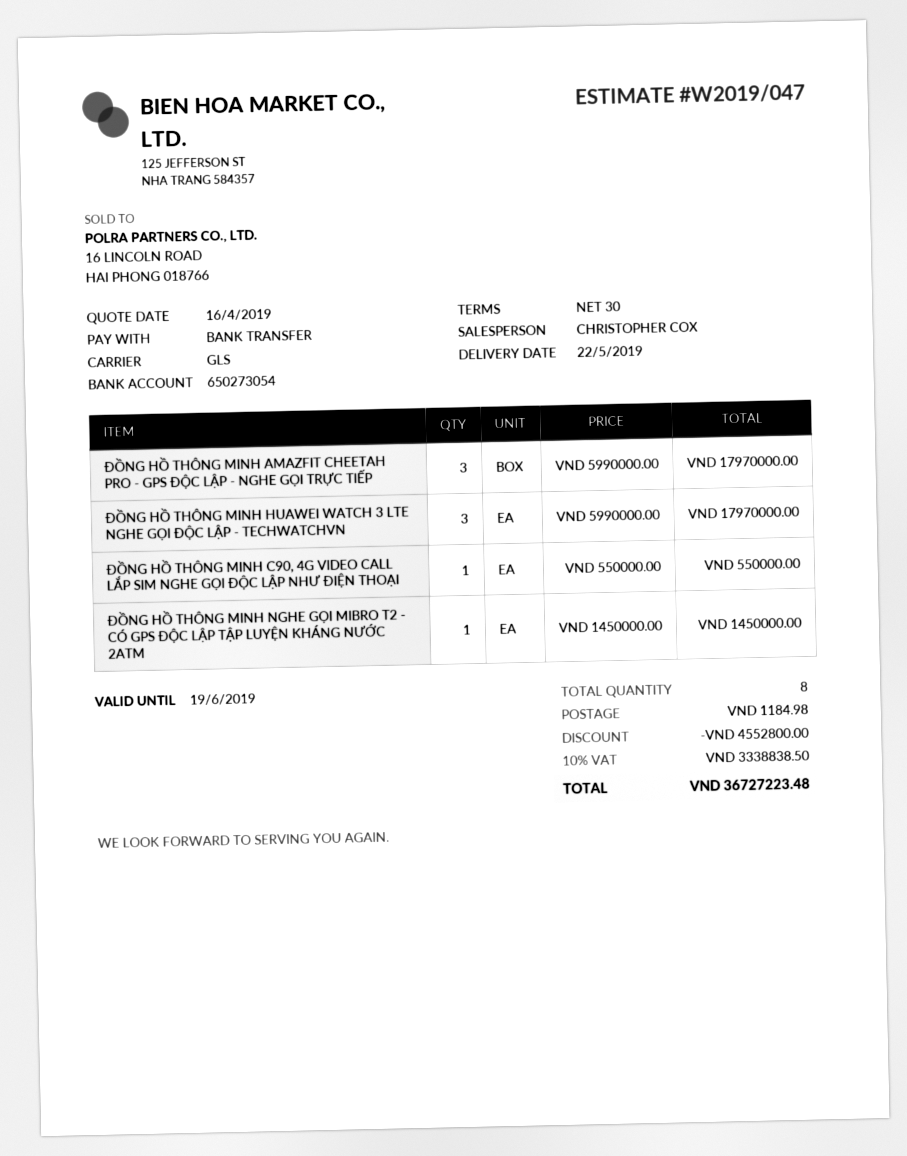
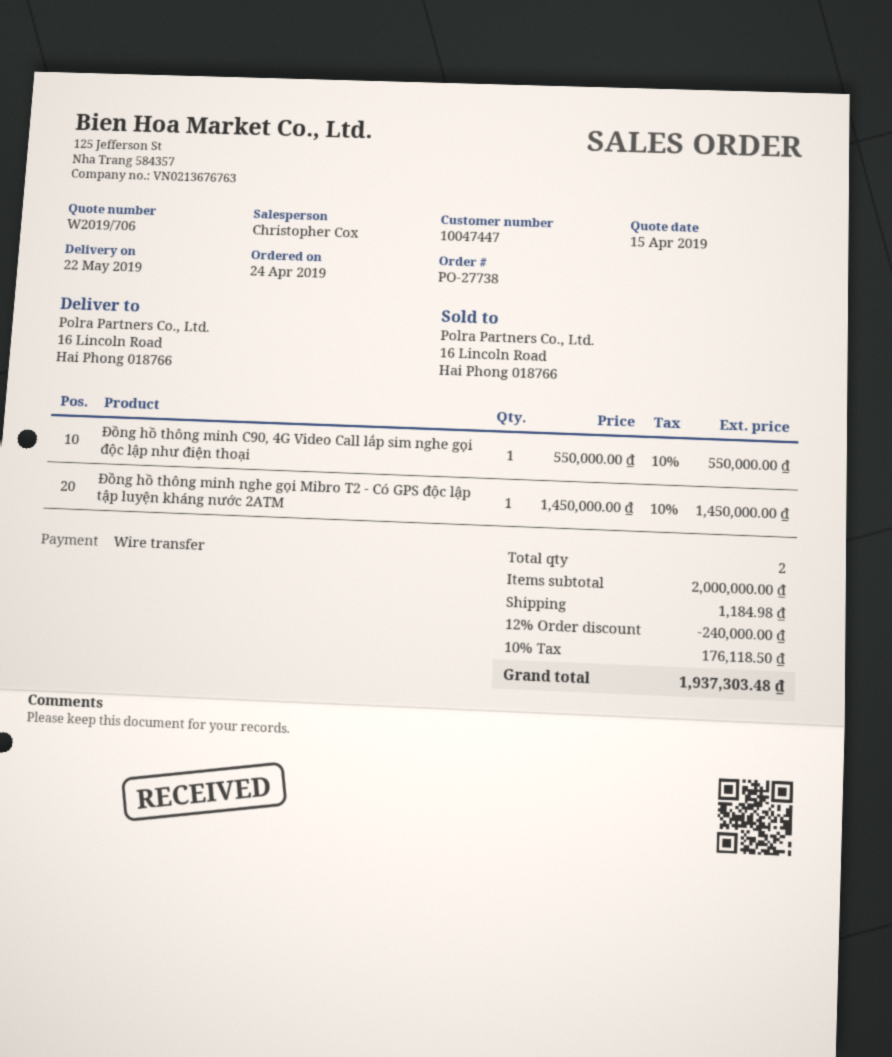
quote number: W2019/047 -> W2019/706
quote date: 2019-04-16 -> 2019-04-15
ĐỒNG HỒ THÔNG MINH AMAZFIT CHEETAH PRO - GPS ĐỘC LẬP - NGHE GỌI TRỰC TIẾP: 3 x 5990000.00 = 17970000.00 -> none
ĐỒNG HỒ THÔNG MINH HUAWEI WATCH 3 LTE NGHE GỌI ĐỘC LẬP - TECHWATCHVN: 3 x 5990000.00 = 17970000.00 -> none
total quantity: 8 -> 2
discount: 4552800.00 -> 240000.00
tax: 10% = 3338838.50 -> 10% = 176118.50
total: 36727223.48 -> 1937303.48

